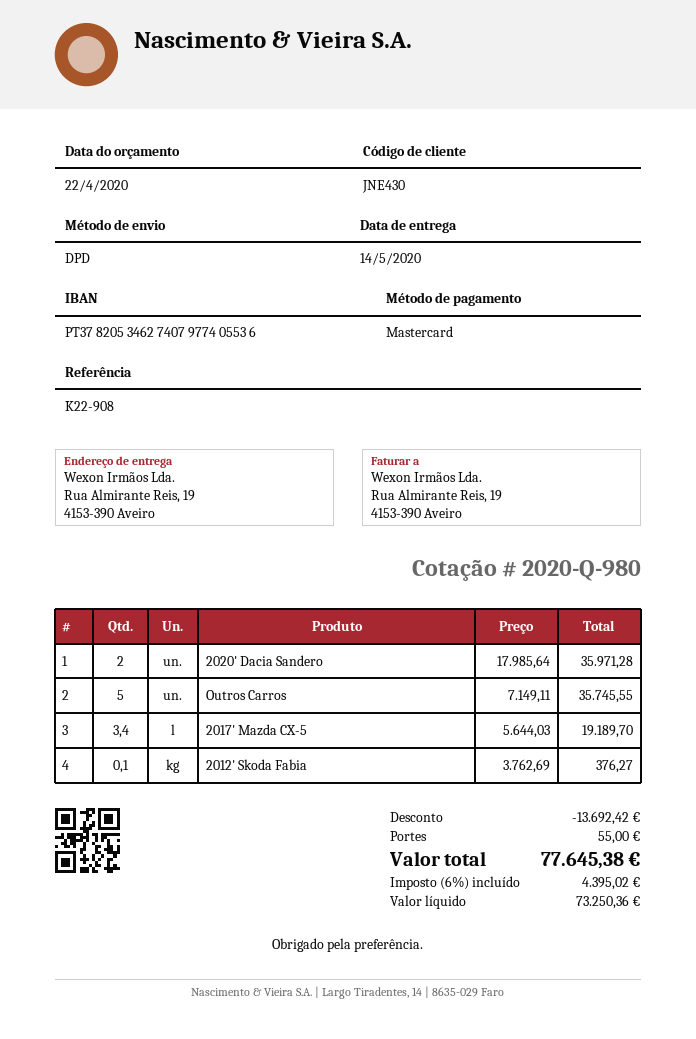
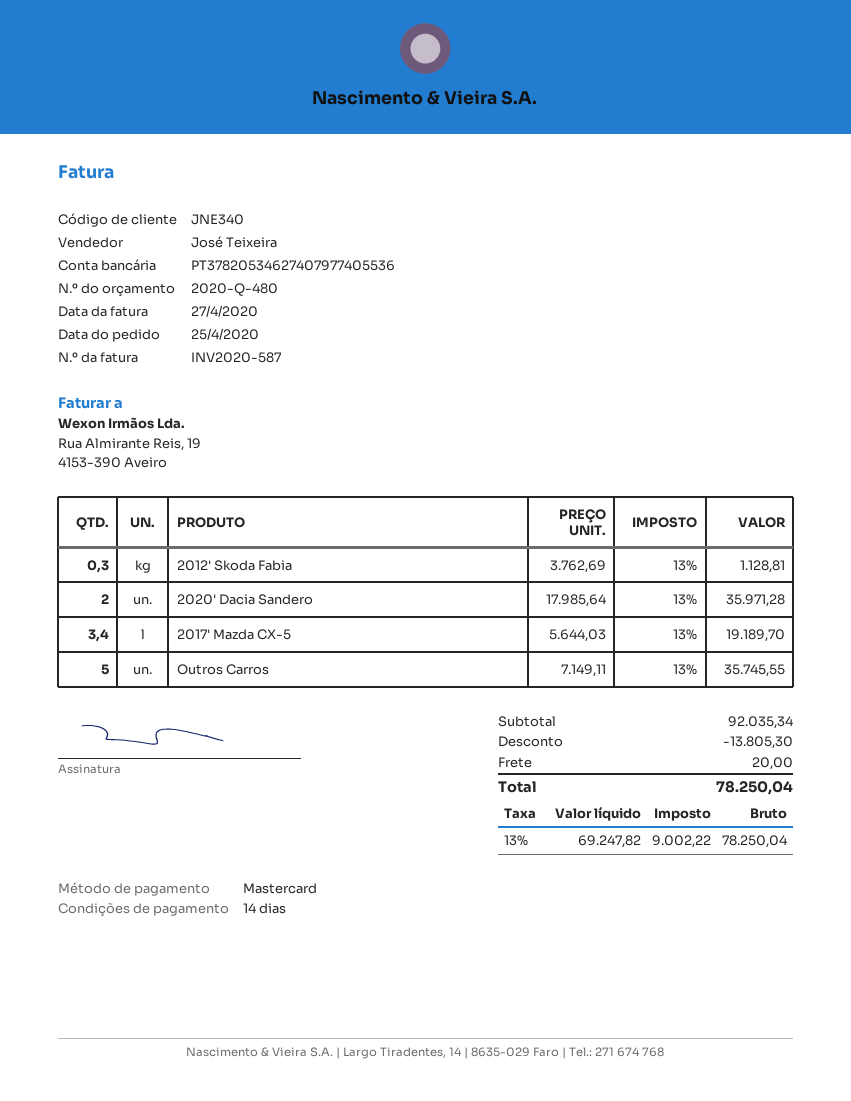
quote number: 2020-Q-980 -> 2020-Q-480
customer number: JNE430 -> JNE340
2012' Skoda Fabia: 0.1 x 3762.69 = 376.27 -> 0.3 x 3762.69 = 1128.81
discount: 13692.42 -> 13805.30
shipping: 55.00 -> 20.00
net: 73250.36 -> 69247.82
tax: 6% = 4395.02 -> 13% = 9002.22
total: 77645.38 -> 78250.04

